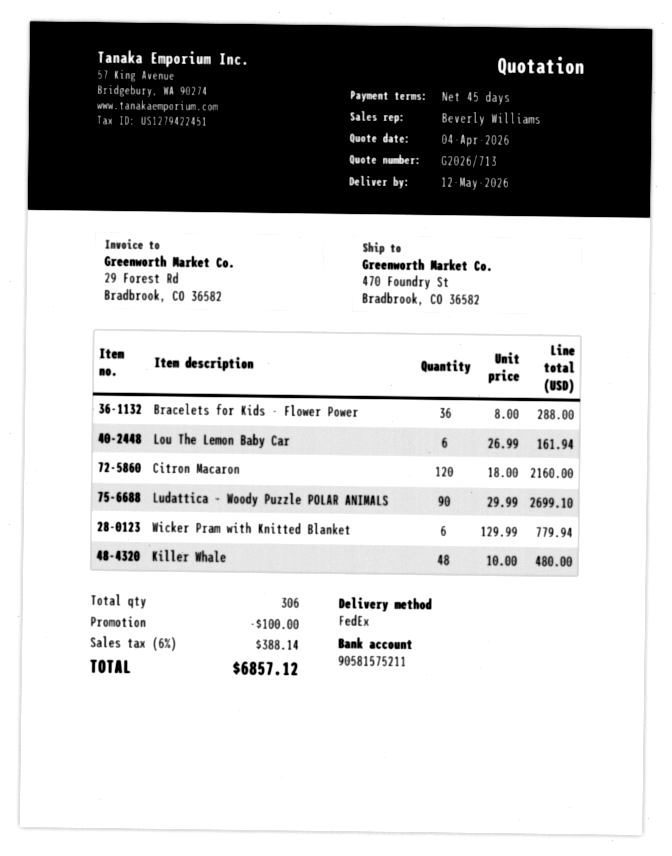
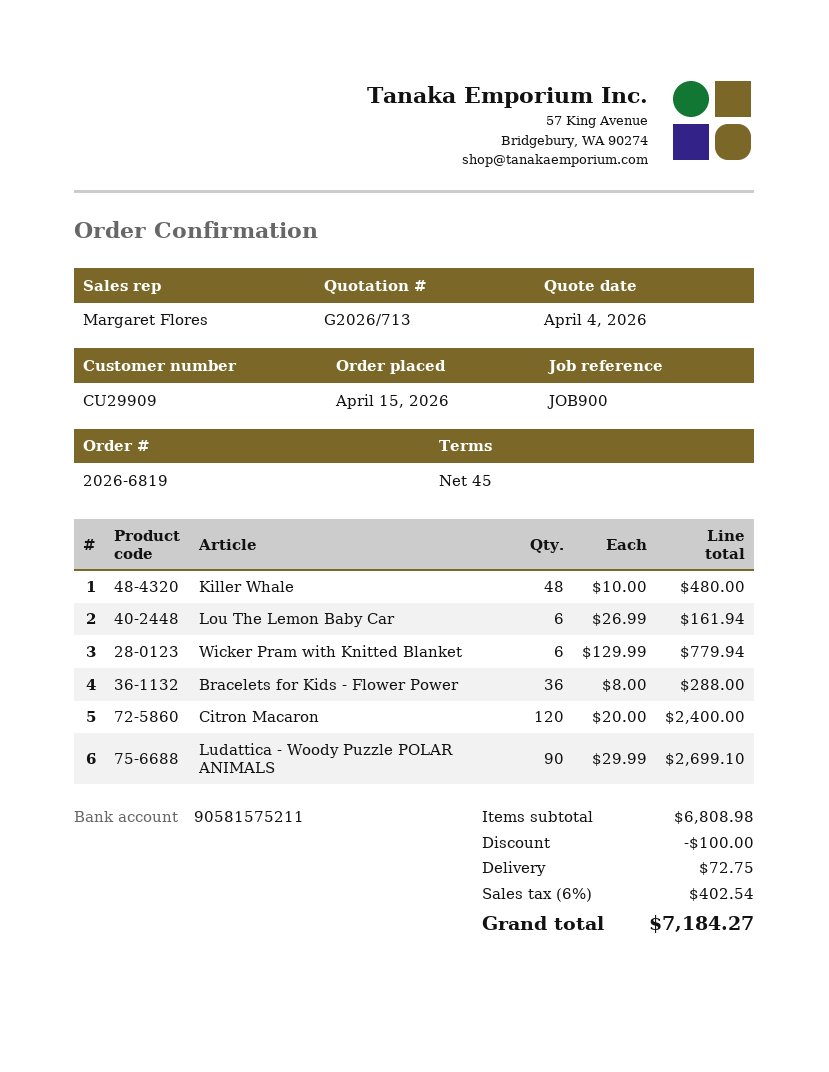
sales rep: Beverly Williams -> Margaret Flores
Citron Macaron: 120 x 18.00 = 2160.00 -> 120 x 20.00 = 2400.00
shipping: none -> 72.75
tax: 6% = 388.14 -> 6% = 402.54
total: 6857.12 -> 7184.27

